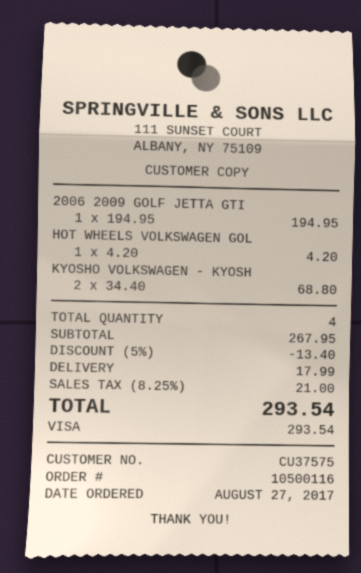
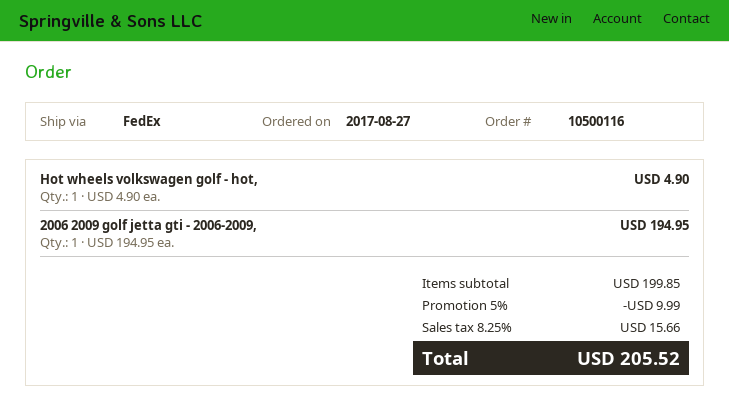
HOT WHEELS VOLKSWAGEN GOL: 1 x 4.20 = 4.20 -> 1 x 4.90 = 4.90
KYOSHO VOLKSWAGEN - KYOSH: 2 x 34.40 = 68.80 -> none
subtotal: 267.95 -> 199.85
discount: 5% = 13.40 -> 5% = 9.99
shipping: 17.99 -> none
tax: 8.25% = 21.00 -> 8.25% = 15.66
total: 293.54 -> 205.52

